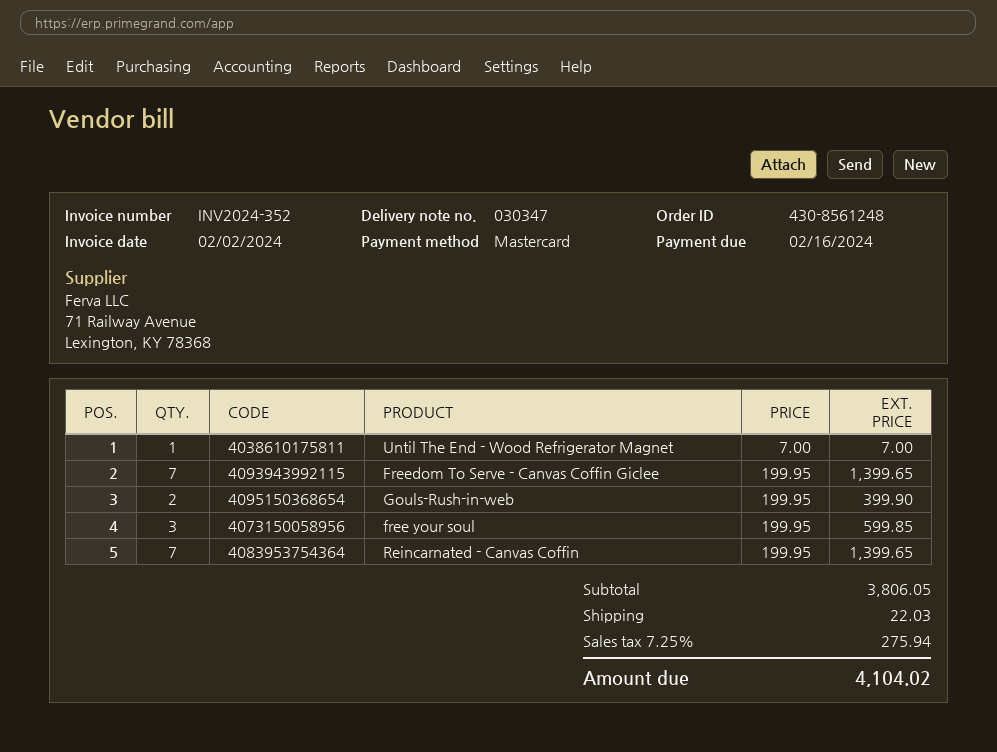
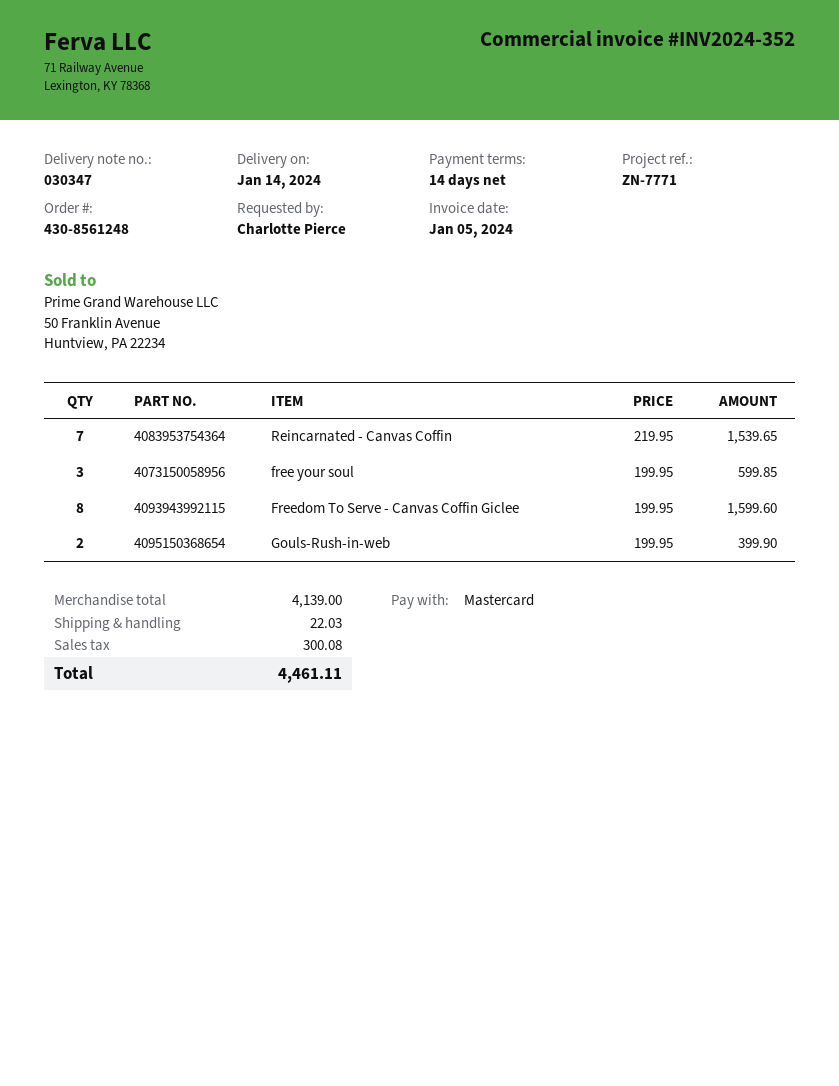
invoice date: 2024-02-02 -> 2024-01-05
Until The End - Wood Refrigerator Magnet: 1 x 7.00 = 7.00 -> none
Freedom To Serve - Canvas Coffin Giclee: 7 x 199.95 = 1399.65 -> 8 x 199.95 = 1599.60
Reincarnated - Canvas Coffin: 7 x 199.95 = 1399.65 -> 7 x 219.95 = 1539.65
subtotal: 3806.05 -> 4139.00
tax: 275.94 -> 300.08
total: 4104.02 -> 4461.11

